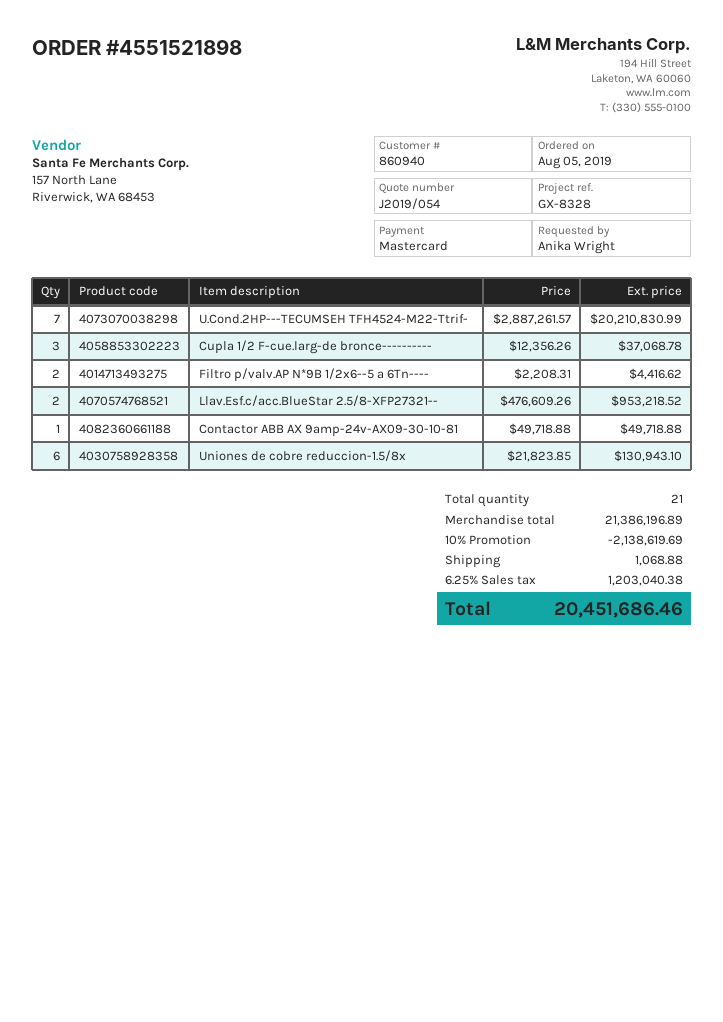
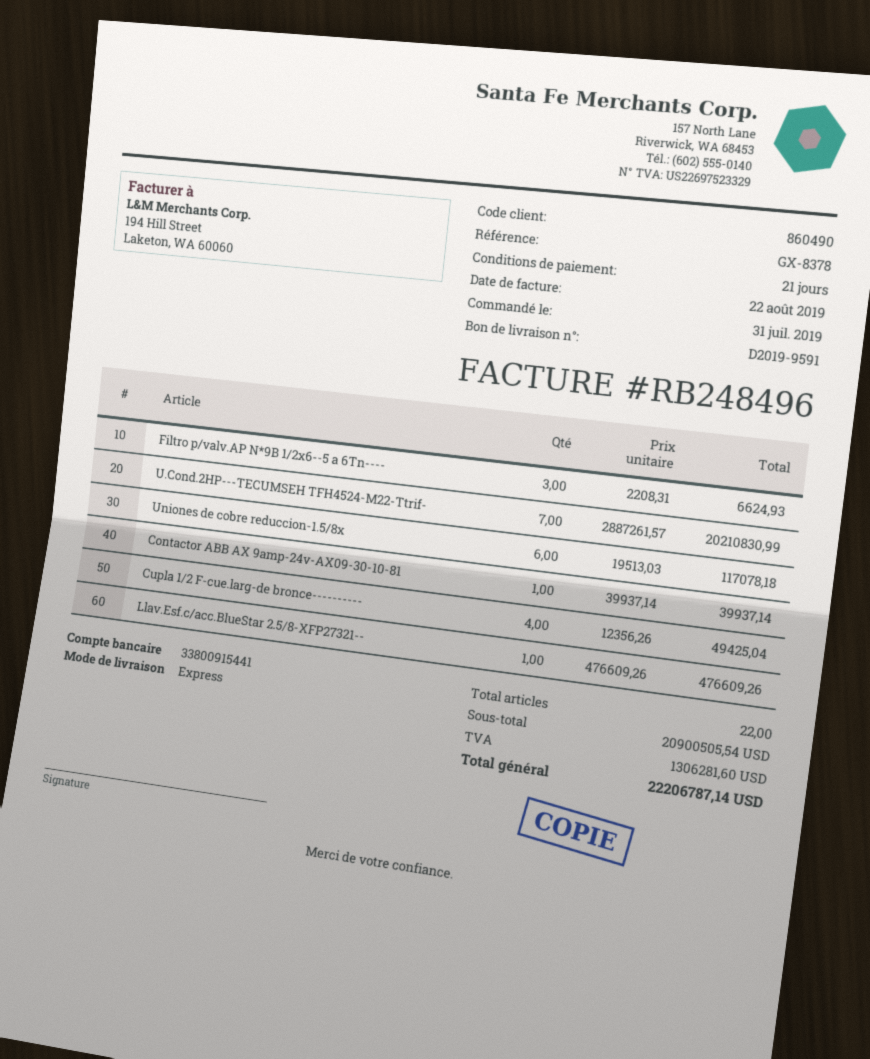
order date: 2019-08-05 -> 2019-07-31
customer number: 860940 -> 860490
reference: GX-8328 -> GX-8378
Cupla 1/2 F-cue.larg-de bronce----------: 3 x 12356.26 = 37068.78 -> 4 x 12356.26 = 49425.04
Filtro p/valv.AP N*9B 1/2x6--5 a 6Tn----: 2 x 2208.31 = 4416.62 -> 3 x 2208.31 = 6624.93
Llav.Esf.c/acc.BlueStar 2.5/8-XFP27321--: 2 x 476609.26 = 953218.52 -> 1 x 476609.26 = 476609.26
Contactor ABB AX 9amp-24v-AX09-30-10-81: 1 x 49718.88 = 49718.88 -> 1 x 39937.14 = 39937.14
Uniones de cobre reduccion-1.5/8x: 6 x 21823.85 = 130943.10 -> 6 x 19513.03 = 117078.18
total quantity: 21 -> 22
subtotal: 21386196.89 -> 20900505.54
discount: 10% = 2138619.69 -> none
shipping: 1068.88 -> none
tax: 1203040.38 -> 1306281.60
total: 20451686.46 -> 22206787.14

